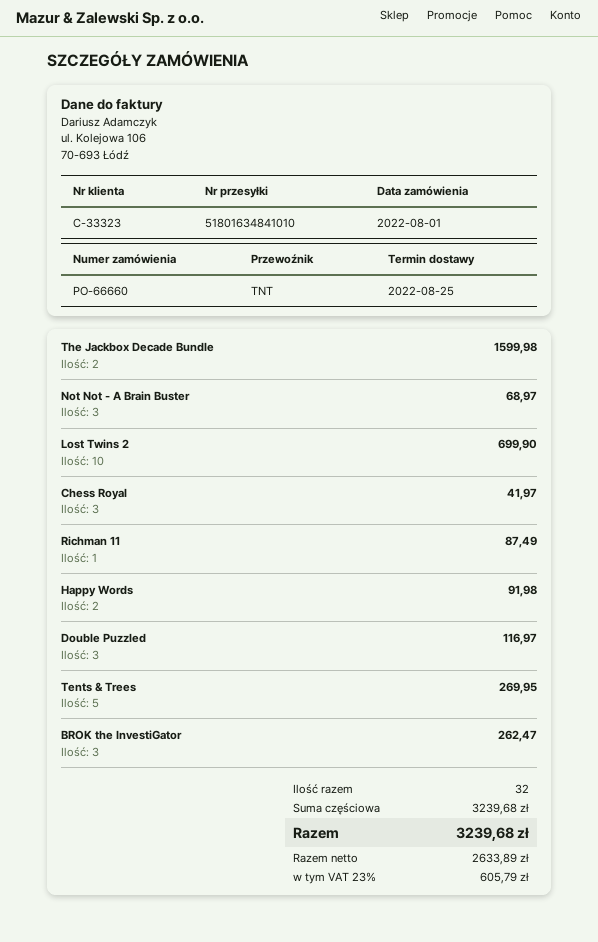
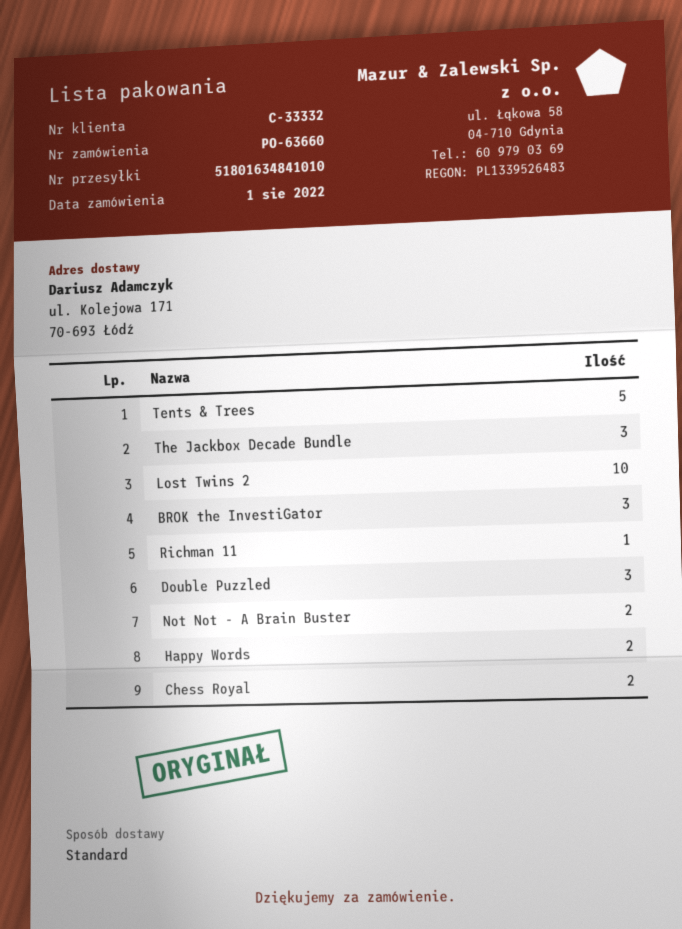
order number: PO-66660 -> PO-63660
customer number: C-33323 -> C-33332
shipping method: TNT -> standard
The Jackbox Decade Bundle: 2 -> 3
Not Not - A Brain Buster: 3 -> 2
Chess Royal: 3 -> 2

